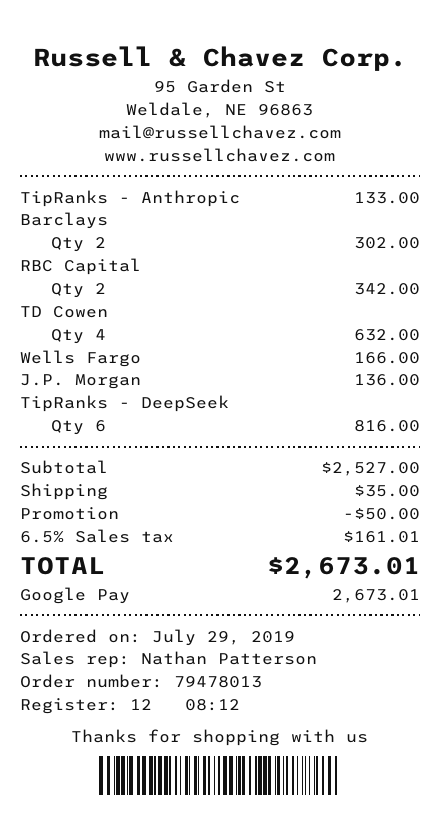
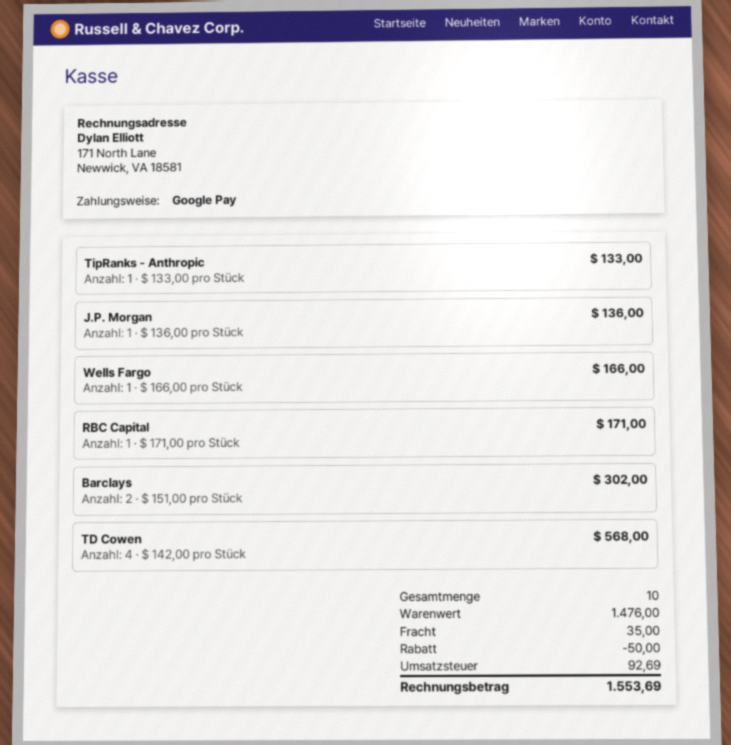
RBC Capital: 2 for 342.00 -> 1 for 171.00
TD Cowen: 4 for 632.00 -> 4 for 568.00
TipRanks - DeepSeek: 6 for 816.00 -> none
subtotal: 2527.00 -> 1476.00
tax: 161.01 -> 92.69
total: 2673.01 -> 1553.69

